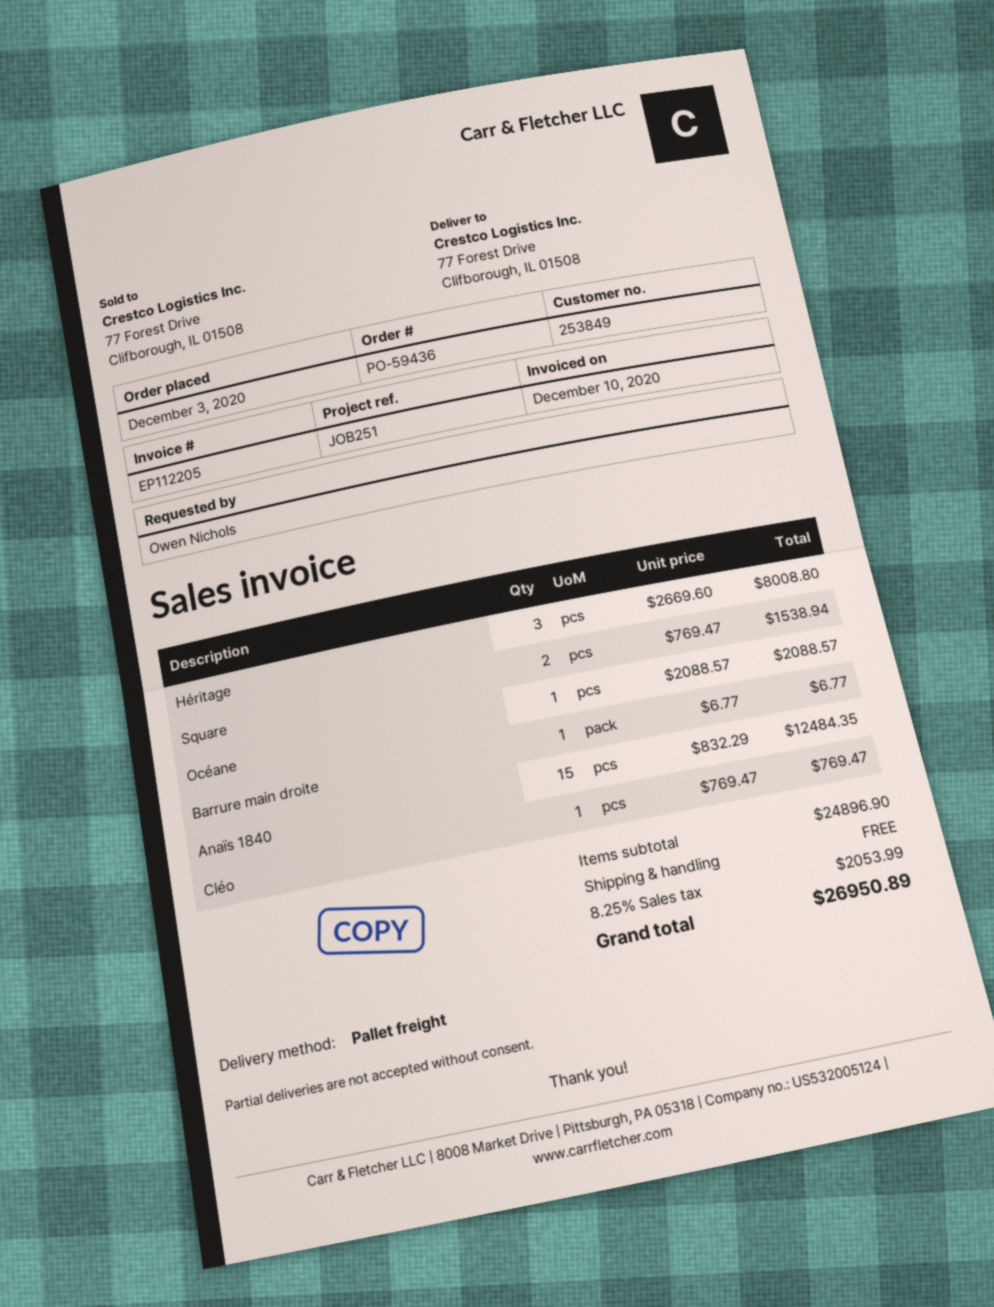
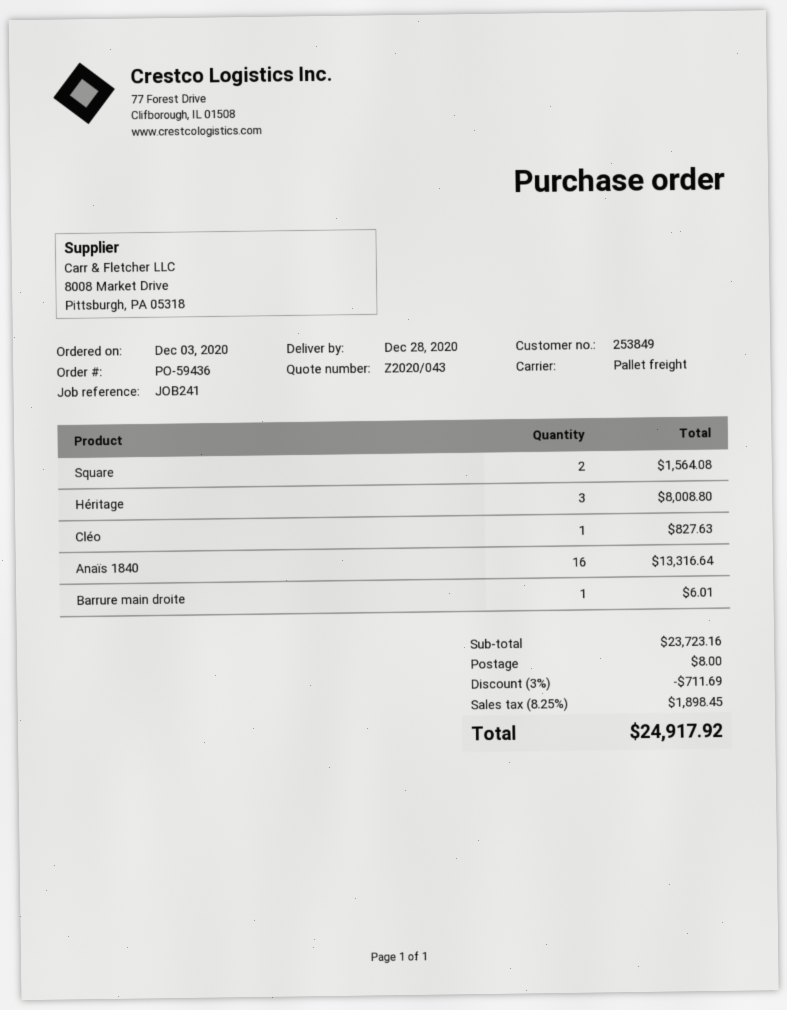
reference: JOB251 -> JOB241
Square: 2 for 1538.94 -> 2 for 1564.08
Océane: 1 for 2088.57 -> none
Barrure main droite: 1 for 6.77 -> 1 for 6.01
Anaïs 1840: 15 for 12484.35 -> 16 for 13316.64
Cléo: 1 for 769.47 -> 1 for 827.63
subtotal: 24896.90 -> 23723.16
discount: none -> 3% = 711.69
shipping: 0.00 -> 8.00
tax: 8.25% = 2053.99 -> 8.25% = 1898.45
total: 26950.89 -> 24917.92

